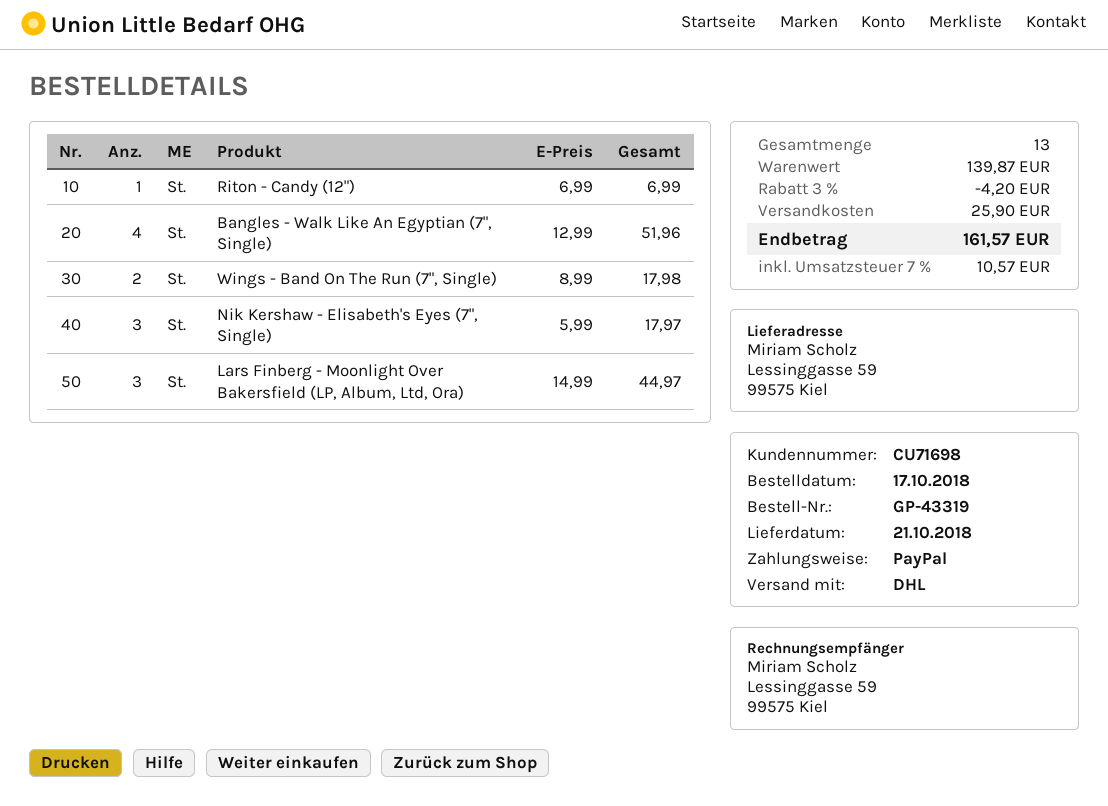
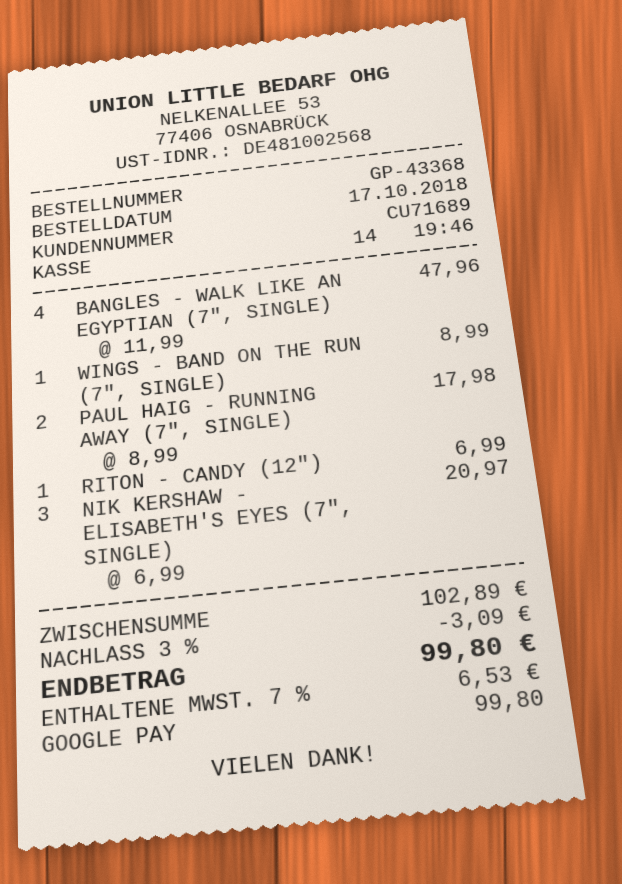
order number: GP-43319 -> GP-43368
customer number: CU71698 -> CU71689
payment method: PayPal -> Google Pay
Bangles - Walk Like An Egyptian (7", Single): 4 x 12.99 = 51.96 -> 4 x 11.99 = 47.96
Wings - Band On The Run (7", Single): 2 x 8.99 = 17.98 -> 1 x 8.99 = 8.99
Nik Kershaw - Elisabeth's Eyes (7", Single): 3 x 5.99 = 17.97 -> 3 x 6.99 = 20.97
Lars Finberg - Moonlight Over Bakersfield (LP, Album, Ltd, Ora): 3 x 14.99 = 44.97 -> none
PAUL HAIG - RUNNING AWAY (7", SINGLE): none -> 2 x 8.99 = 17.98
subtotal: 139.87 -> 102.89
discount: 3% = 4.20 -> 3% = 3.09
shipping: 25.90 -> none
tax: 7% = 10.57 -> 7% = 6.53
total: 161.57 -> 99.80

